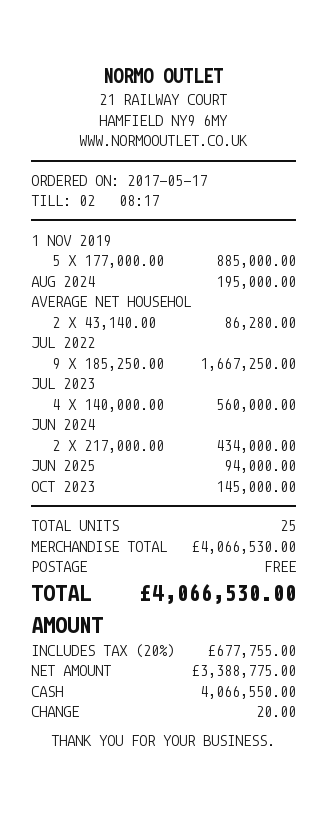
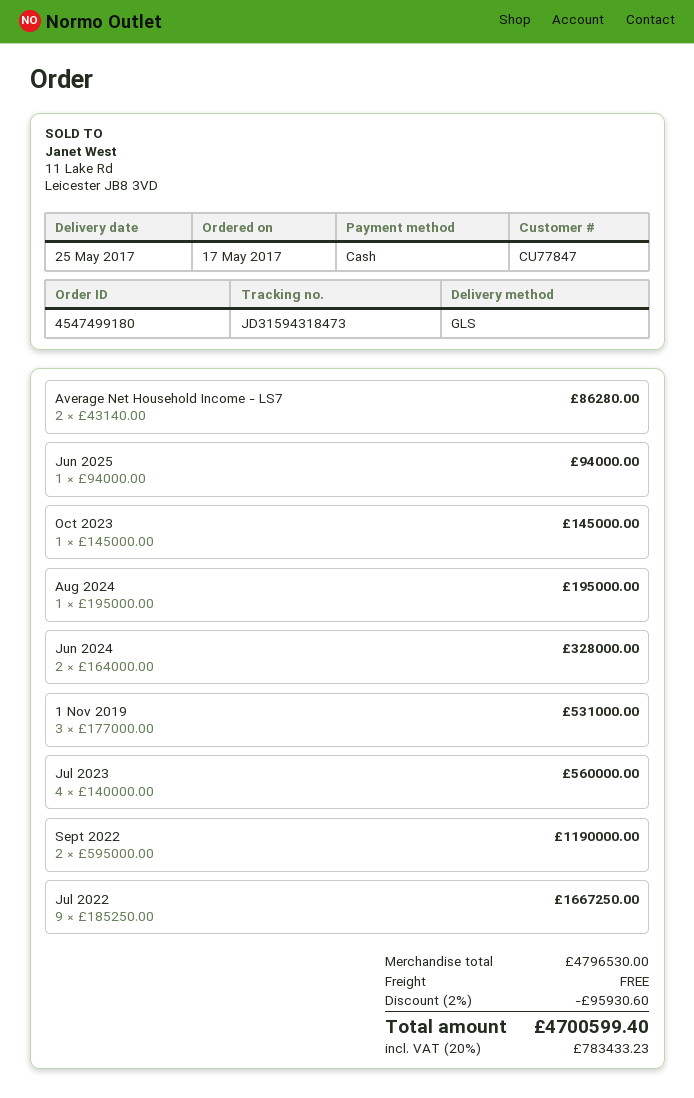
1 NOV 2019: 5 x 177000.00 = 885000.00 -> 3 x 177000.00 = 531000.00
JUN 2024: 2 x 217000.00 = 434000.00 -> 2 x 164000.00 = 328000.00
Sept 2022: none -> 2 x 595000.00 = 1190000.00
subtotal: 4066530.00 -> 4796530.00
discount: none -> 2% = 95930.60
tax: 20% = 677755.00 -> 20% = 783433.23
total: 4066530.00 -> 4700599.40

